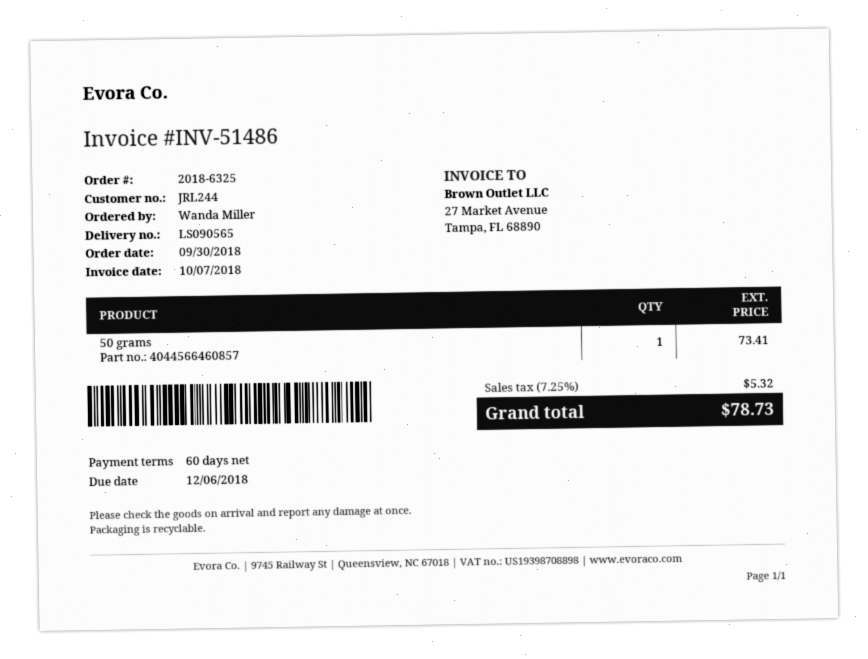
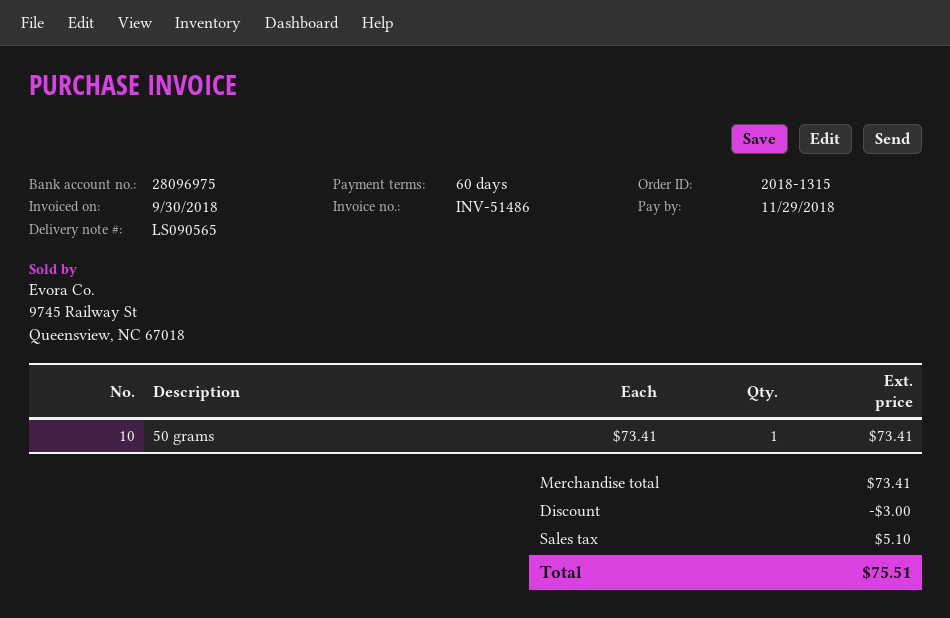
order number: 2018-6325 -> 2018-1315
invoice date: 2018-10-07 -> 2018-09-30
due date: 2018-12-06 -> 2018-11-29
discount: none -> 3.00
tax: 5.32 -> 5.10
total: 78.73 -> 75.51

